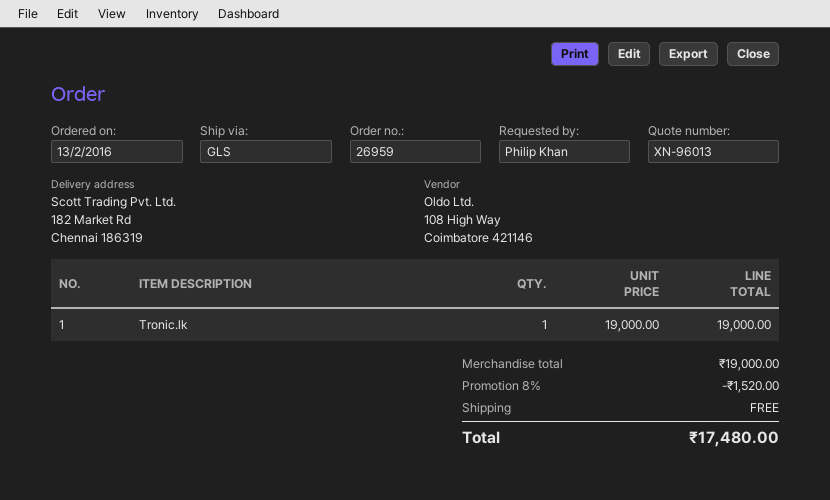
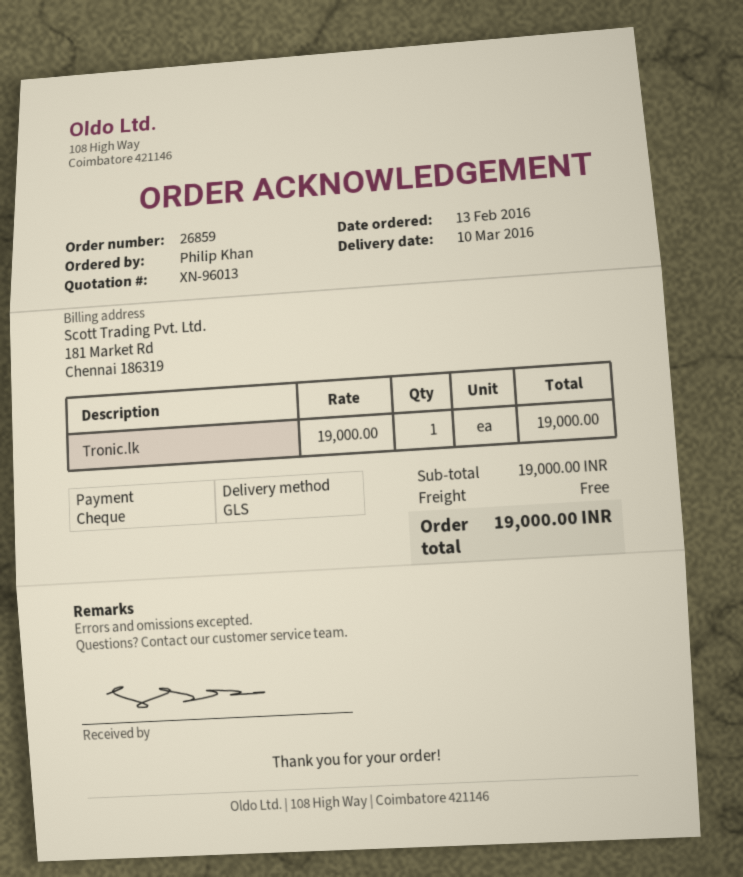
order number: 26959 -> 26859
discount: 8% = 1520.00 -> none
total: 17480.00 -> 19000.00

